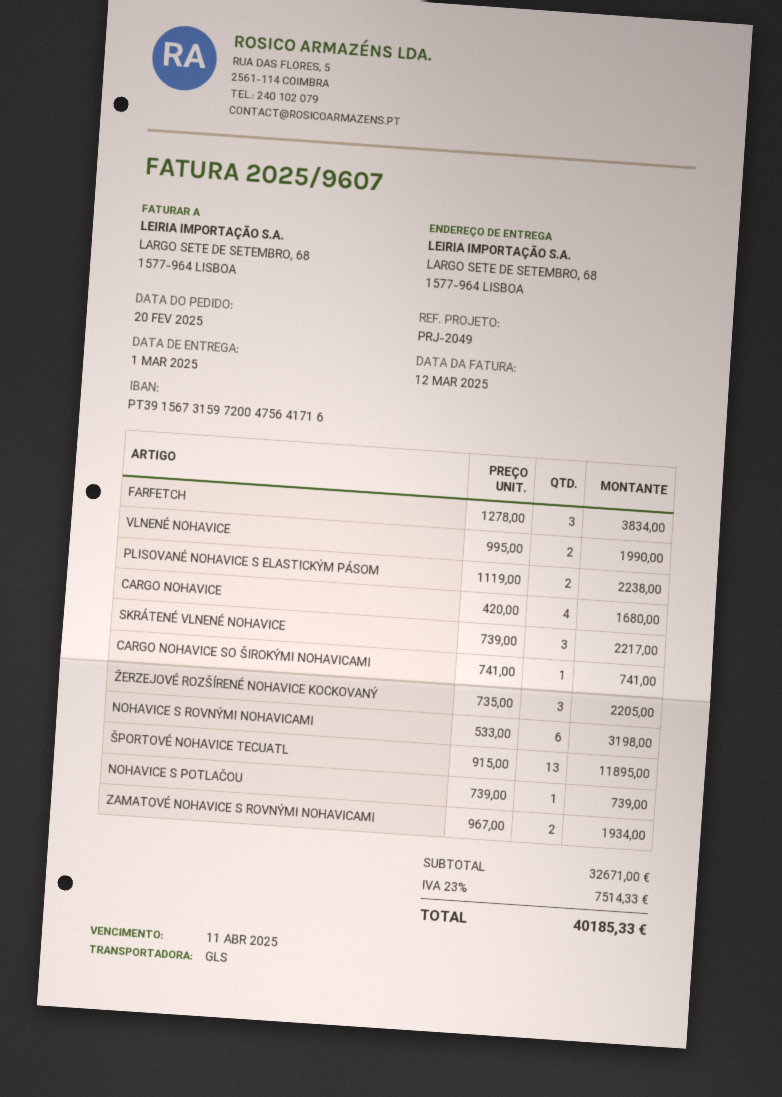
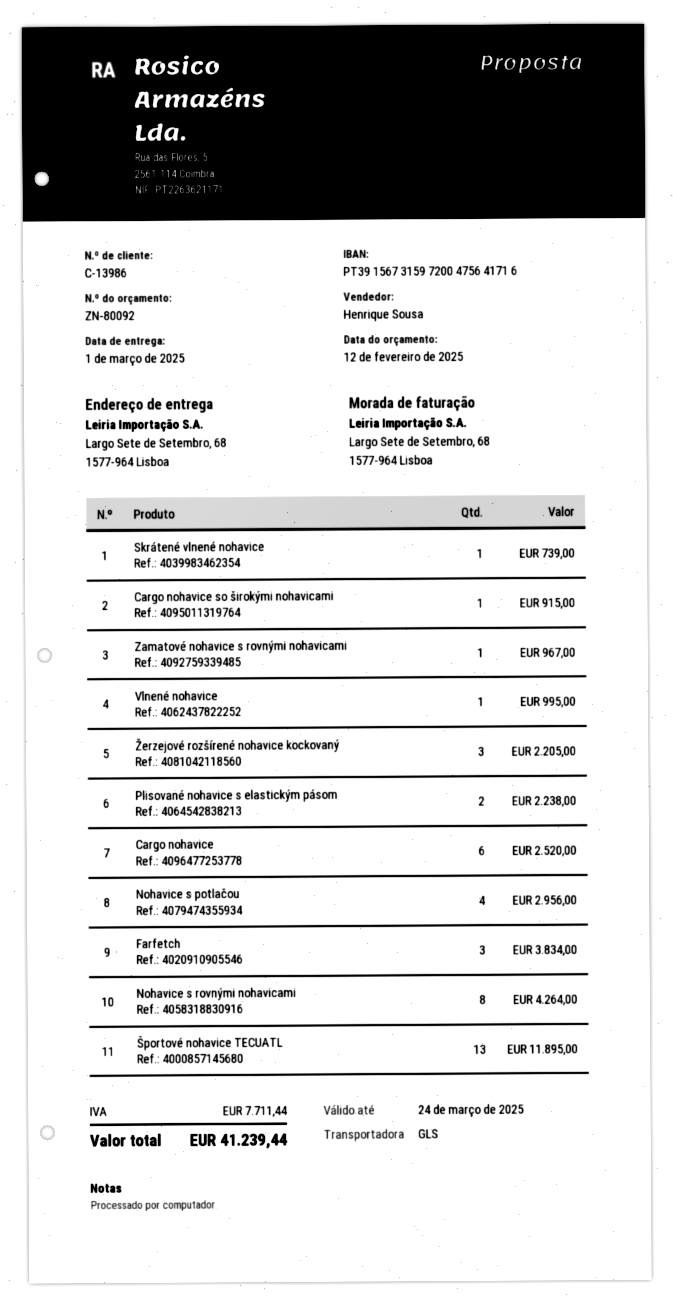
VLNENÉ NOHAVICE: 2 for 1990.00 -> 1 for 995.00
CARGO NOHAVICE: 4 for 1680.00 -> 6 for 2520.00
SKRÁTENÉ VLNENÉ NOHAVICE: 3 for 2217.00 -> 1 for 739.00
CARGO NOHAVICE SO ŠIROKÝMI NOHAVICAMI: 1 for 741.00 -> 1 for 915.00
NOHAVICE S ROVNÝMI NOHAVICAMI: 6 for 3198.00 -> 8 for 4264.00
NOHAVICE S POTLAČOU: 1 for 739.00 -> 4 for 2956.00
ZAMATOVÉ NOHAVICE S ROVNÝMI NOHAVICAMI: 2 for 1934.00 -> 1 for 967.00
tax: 7514.33 -> 7711.44
total: 40185.33 -> 41239.44

